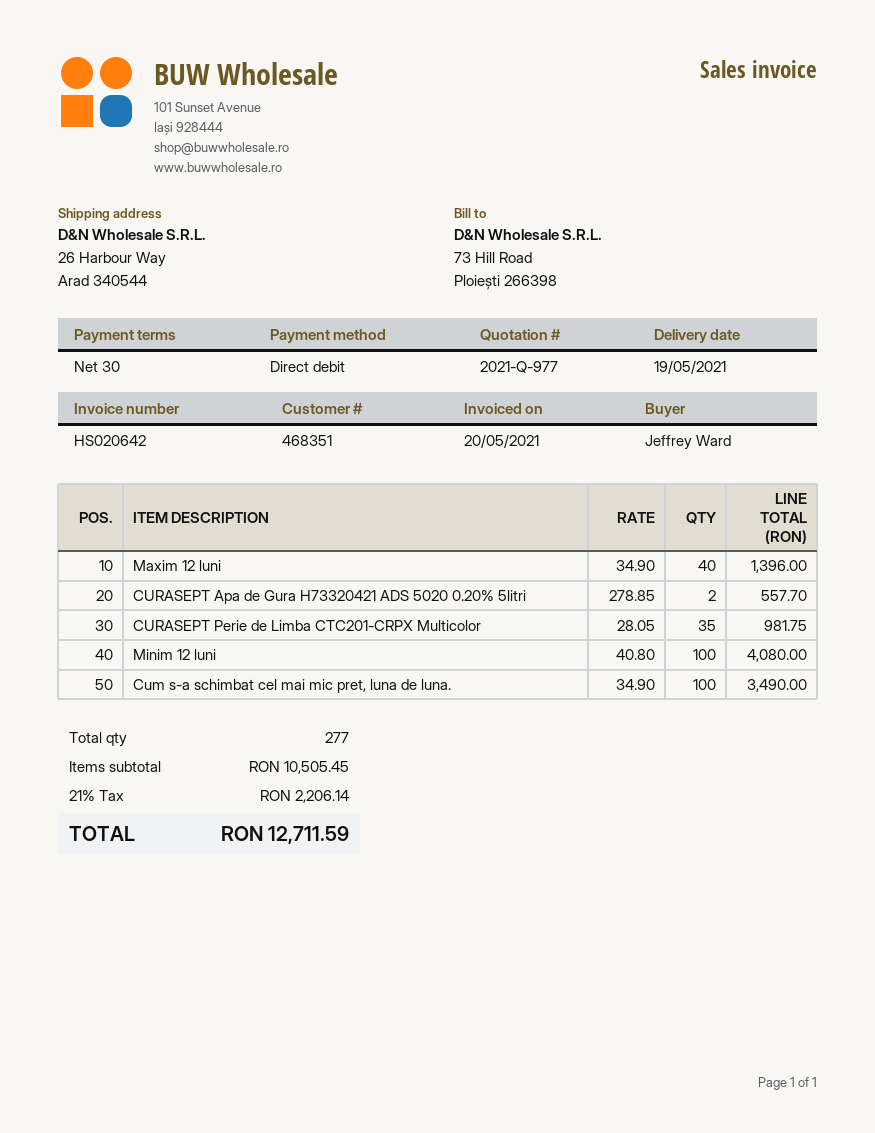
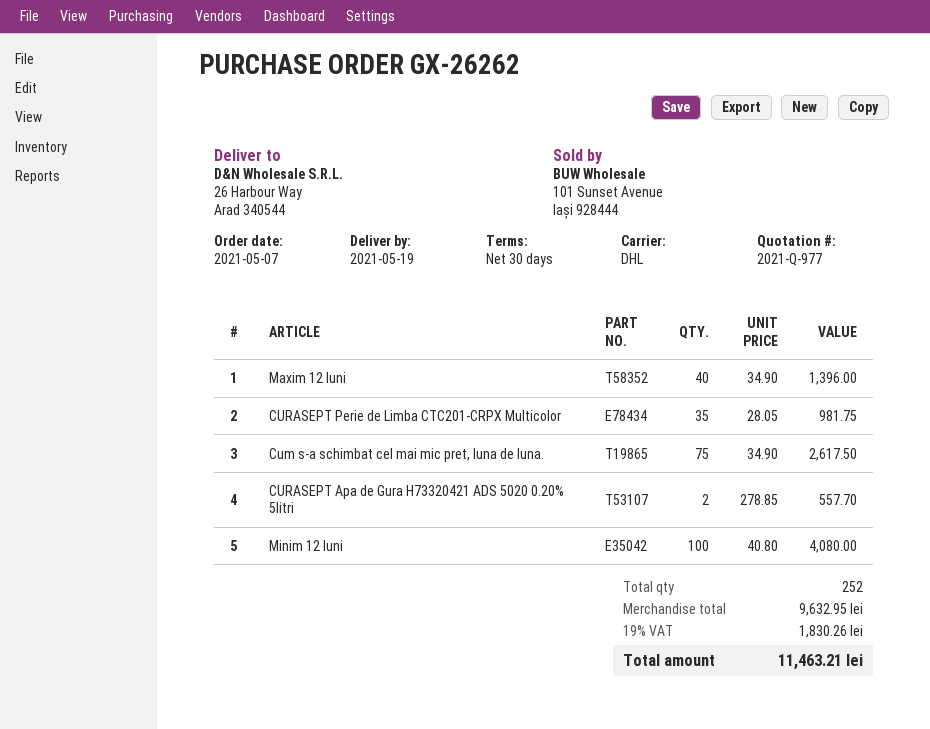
Cum s-a schimbat cel mai mic pret, luna de luna.: 100 x 34.90 = 3490.00 -> 75 x 34.90 = 2617.50
total quantity: 277 -> 252
subtotal: 10505.45 -> 9632.95
tax: 21% = 2206.14 -> 19% = 1830.26
total: 12711.59 -> 11463.21

